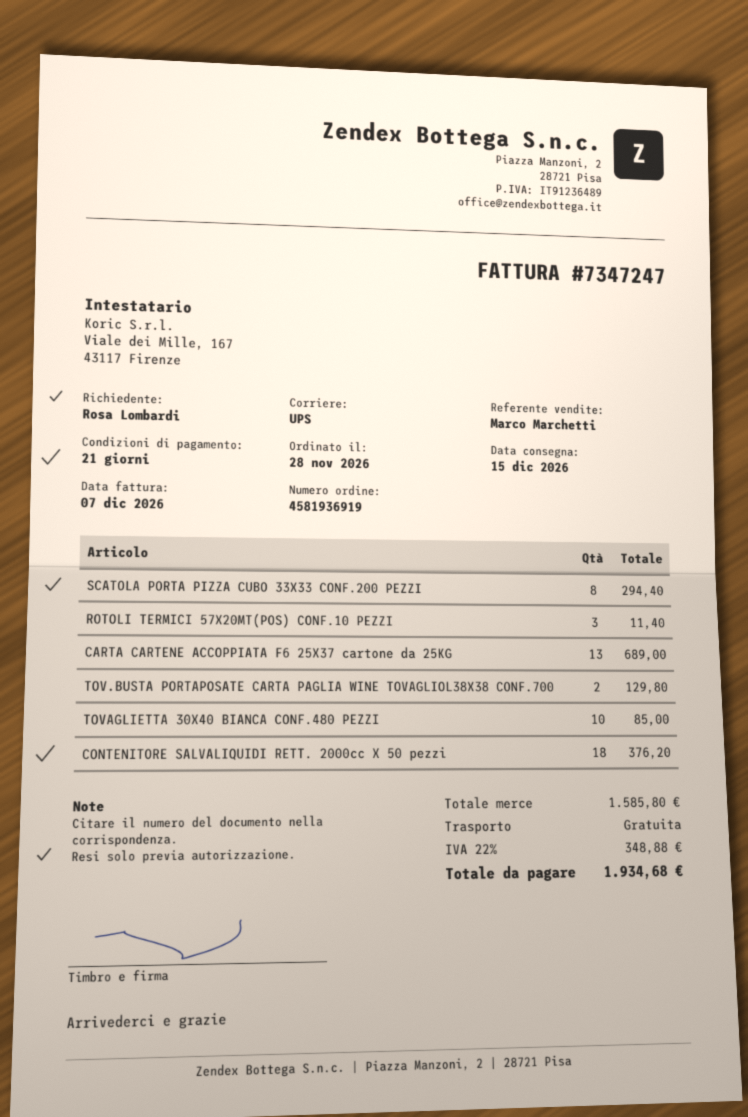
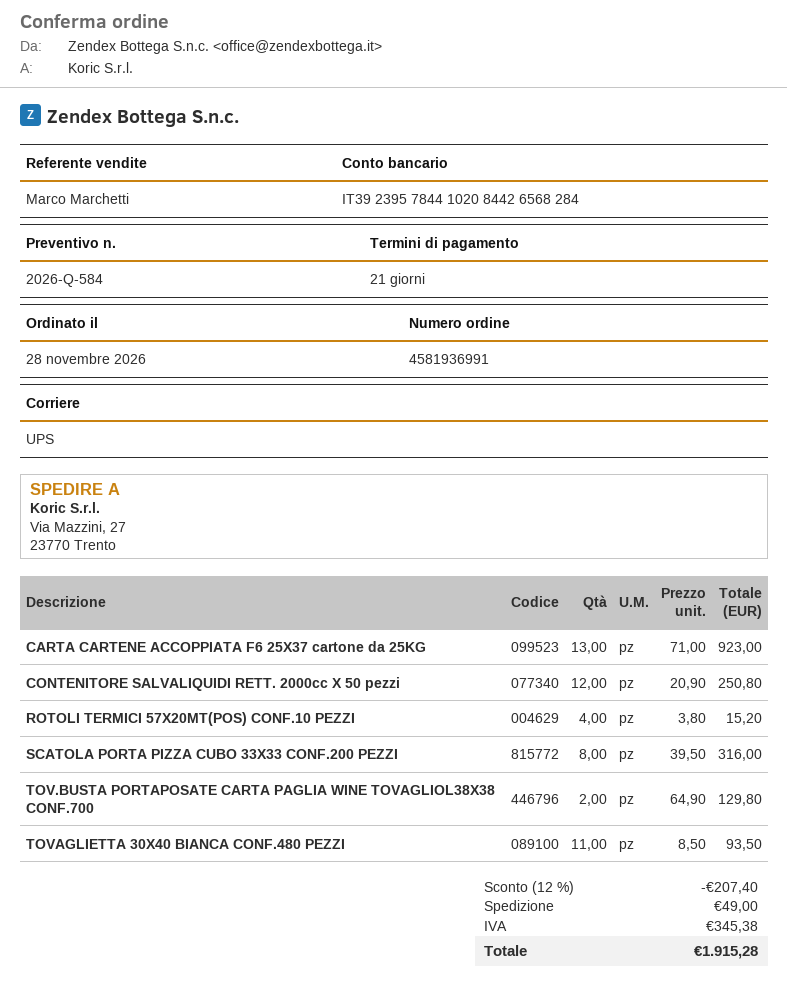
order number: 4581936919 -> 4581936991
SCATOLA PORTA PIZZA CUBO 33X33 CONF.200 PEZZI: 8 for 294.40 -> 8 for 316.00
ROTOLI TERMICI 57X20MT(POS) CONF.10 PEZZI: 3 for 11.40 -> 4 for 15.20
CARTA CARTENE ACCOPPIATA F6 25X37 cartone da 25KG: 13 for 689.00 -> 13 for 923.00
TOVAGLIETTA 30X40 BIANCA CONF.480 PEZZI: 10 for 85.00 -> 11 for 93.50
CONTENITORE SALVALIQUIDI RETT. 2000cc X 50 pezzi: 18 for 376.20 -> 12 for 250.80
discount: none -> 12% = 207.40
shipping: 0.00 -> 49.00
tax: 348.88 -> 345.38
total: 1934.68 -> 1915.28

